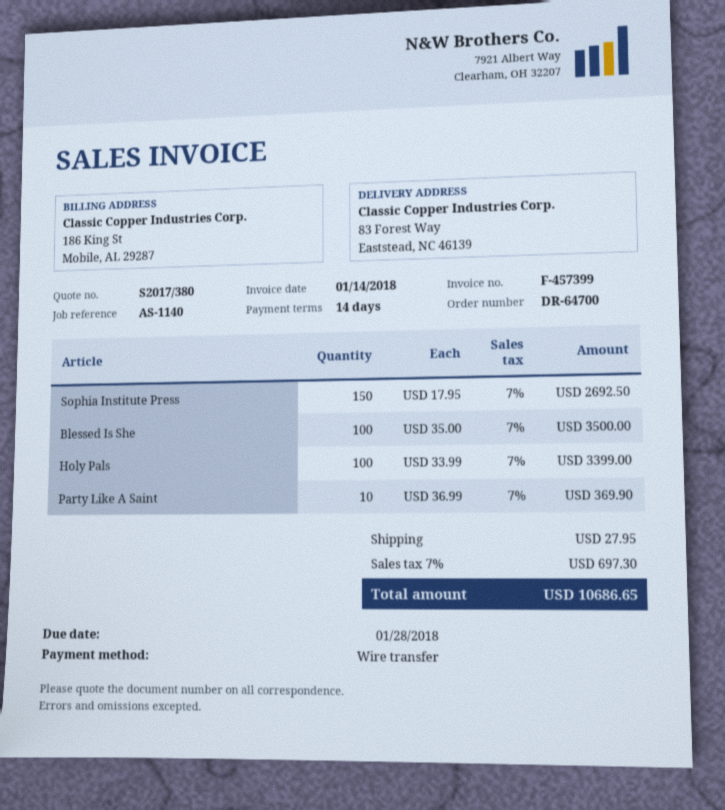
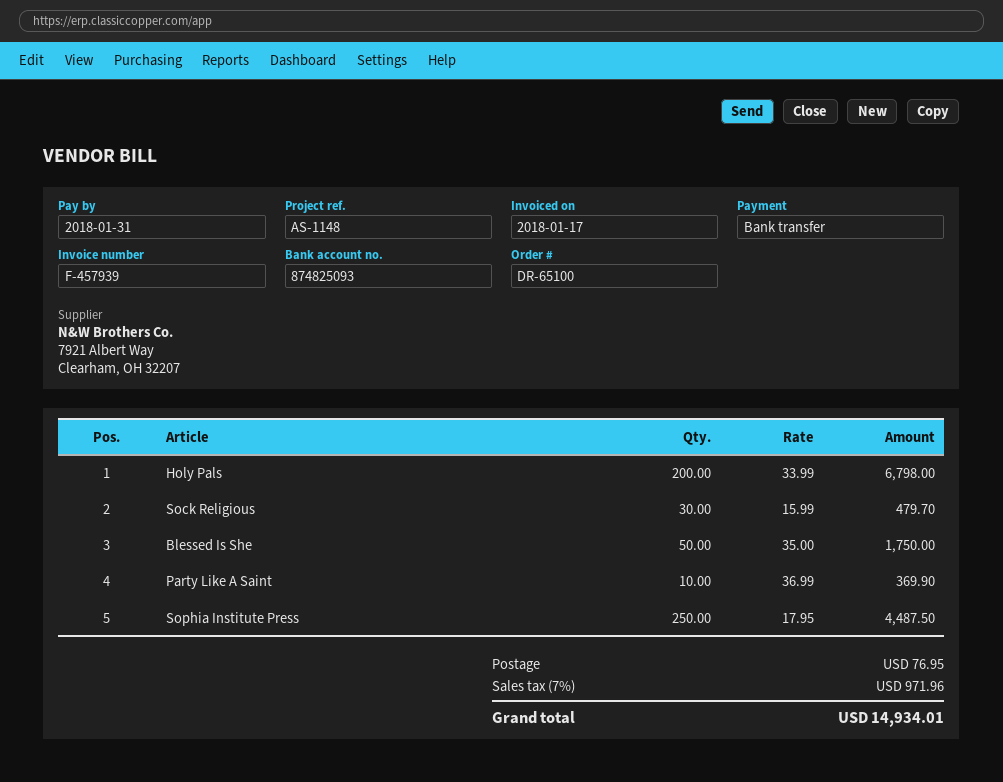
order number: DR-64700 -> DR-65100
invoice number: F-457399 -> F-457939
invoice date: 2018-01-14 -> 2018-01-17
due date: 2018-01-28 -> 2018-01-31
reference: AS-1140 -> AS-1148
Sophia Institute Press: 150 x 17.95 = 2692.50 -> 250 x 17.95 = 4487.50
Blessed Is She: 100 x 35.00 = 3500.00 -> 50 x 35.00 = 1750.00
Holy Pals: 100 x 33.99 = 3399.00 -> 200 x 33.99 = 6798.00
Sock Religious: none -> 30 x 15.99 = 479.70
shipping: 27.95 -> 76.95
tax: 7% = 697.30 -> 7% = 971.96
total: 10686.65 -> 14934.01

